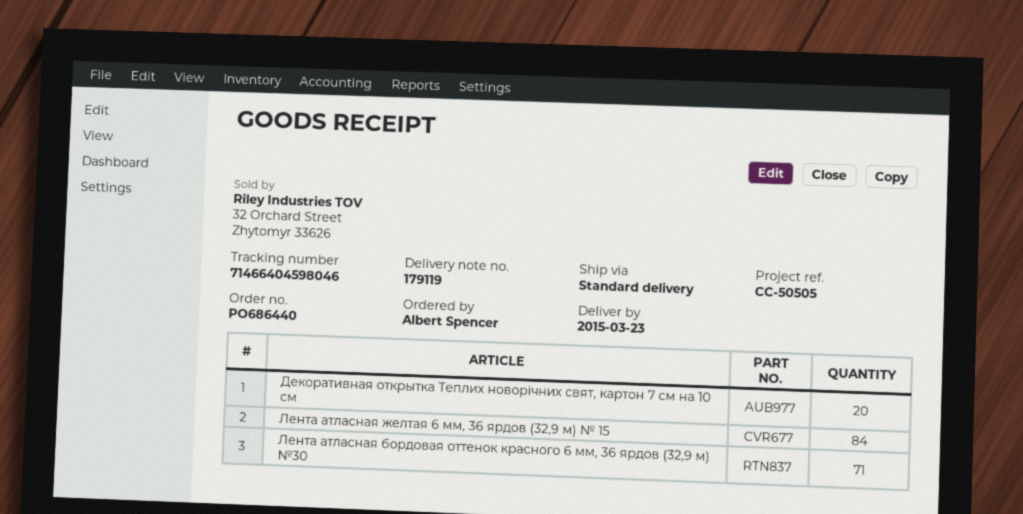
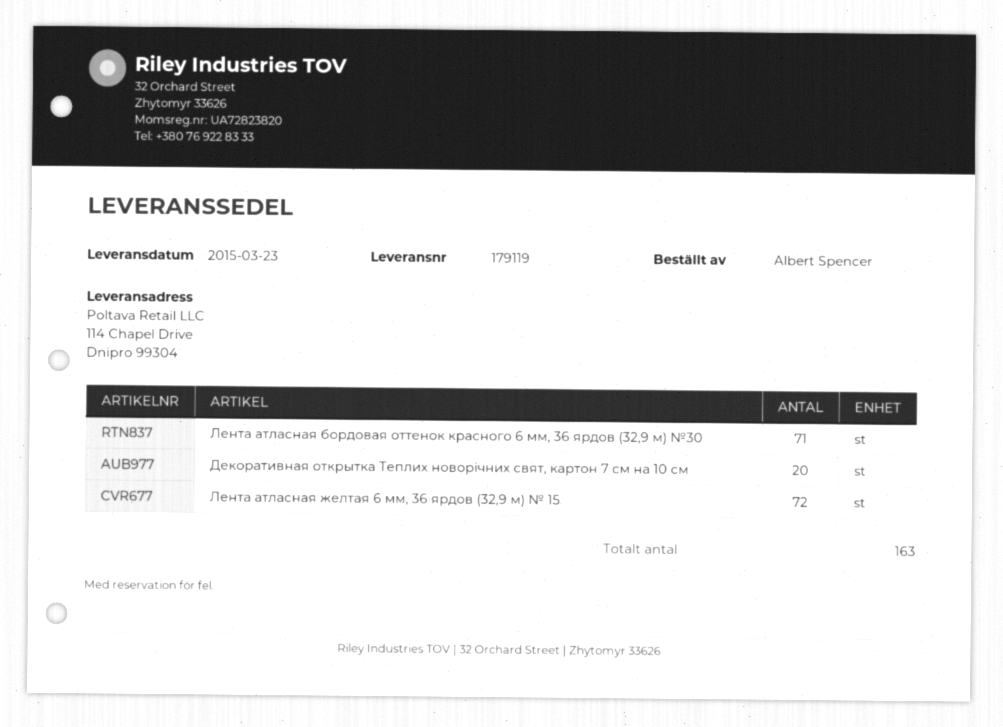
Лента атласная желтая 6 мм, 36 ярдов (32,9 м) № 15: 84 -> 72

